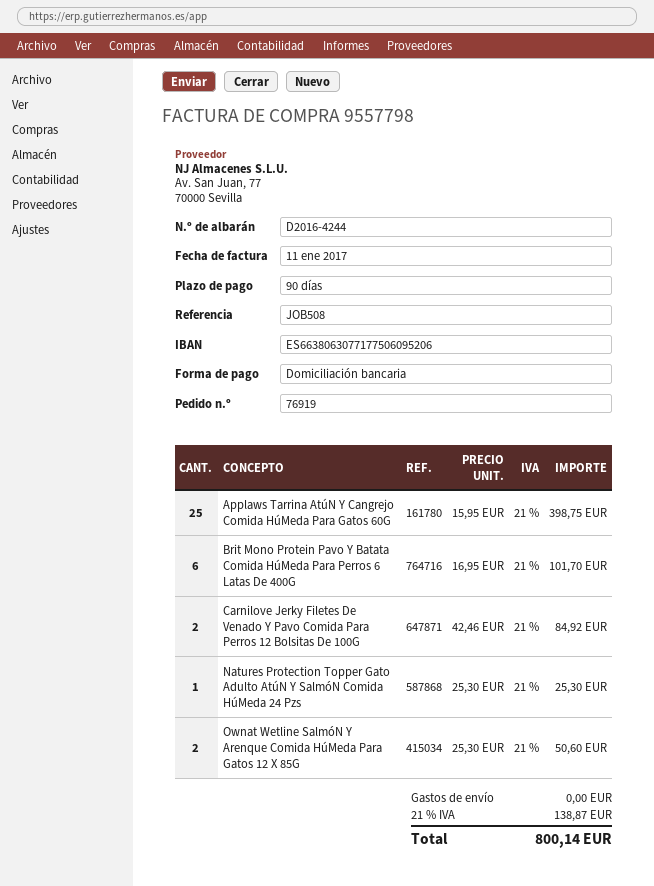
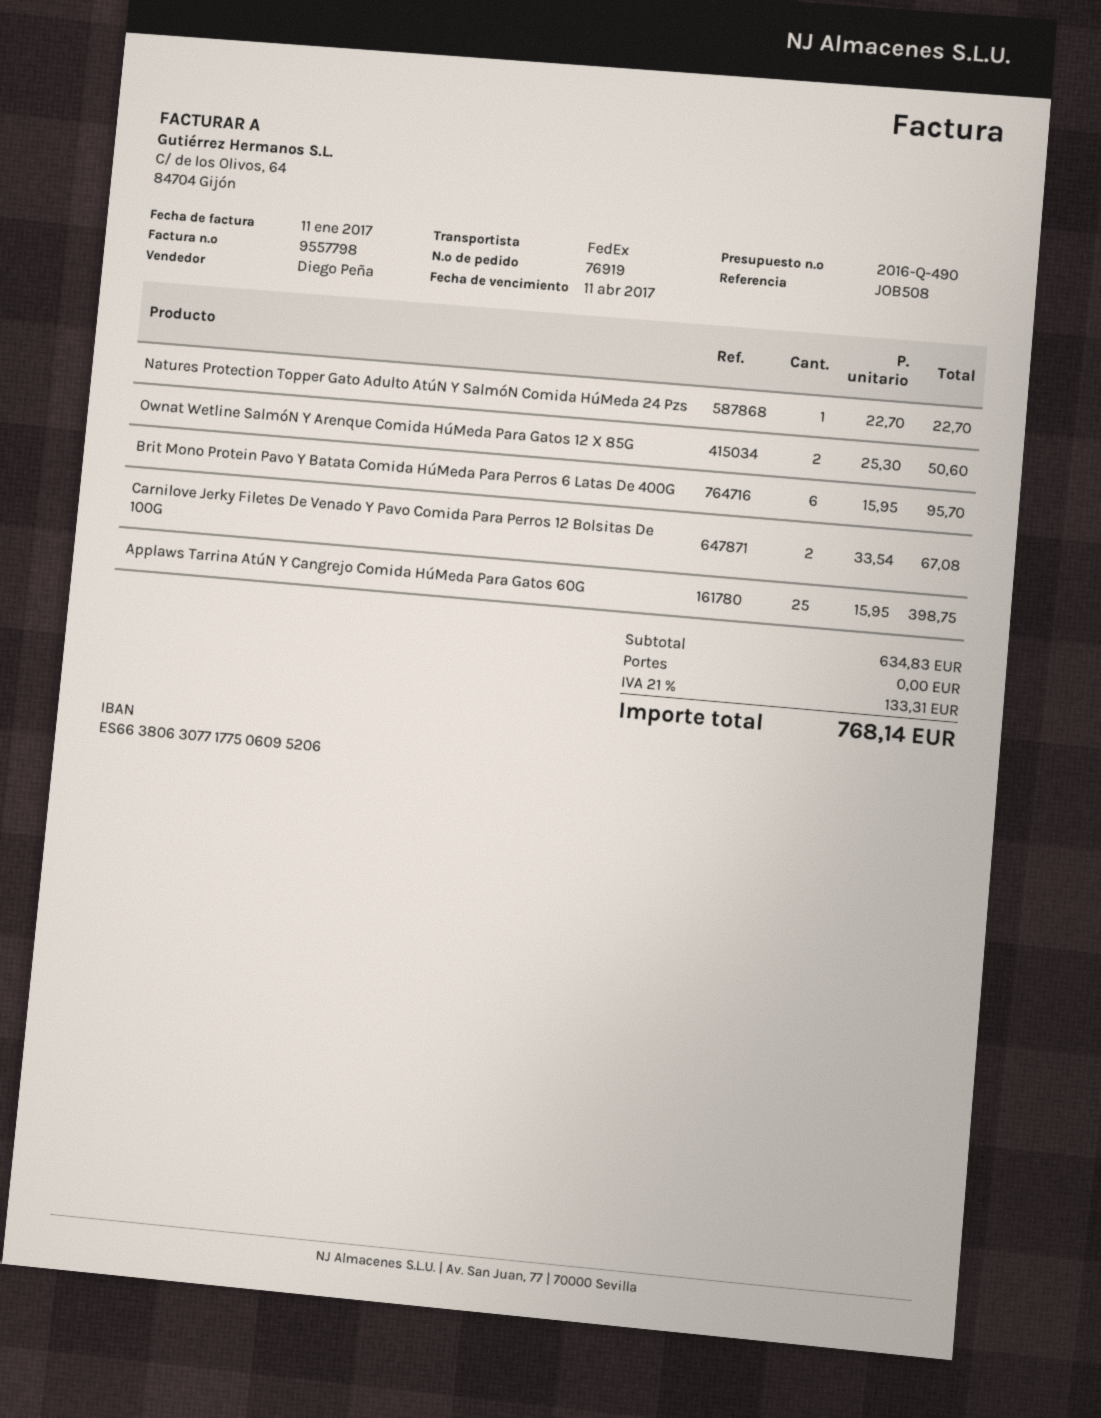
Brit Mono Protein Pavo Y Batata Comida HúMeda Para Perros 6 Latas De 400G: 6 x 16.95 = 101.70 -> 6 x 15.95 = 95.70
Carnilove Jerky Filetes De Venado Y Pavo Comida Para Perros 12 Bolsitas De 100G: 2 x 42.46 = 84.92 -> 2 x 33.54 = 67.08
Natures Protection Topper Gato Adulto AtúN Y SalmóN Comida HúMeda 24 Pzs: 1 x 25.30 = 25.30 -> 1 x 22.70 = 22.70
tax: 21% = 138.87 -> 21% = 133.31
total: 800.14 -> 768.14

